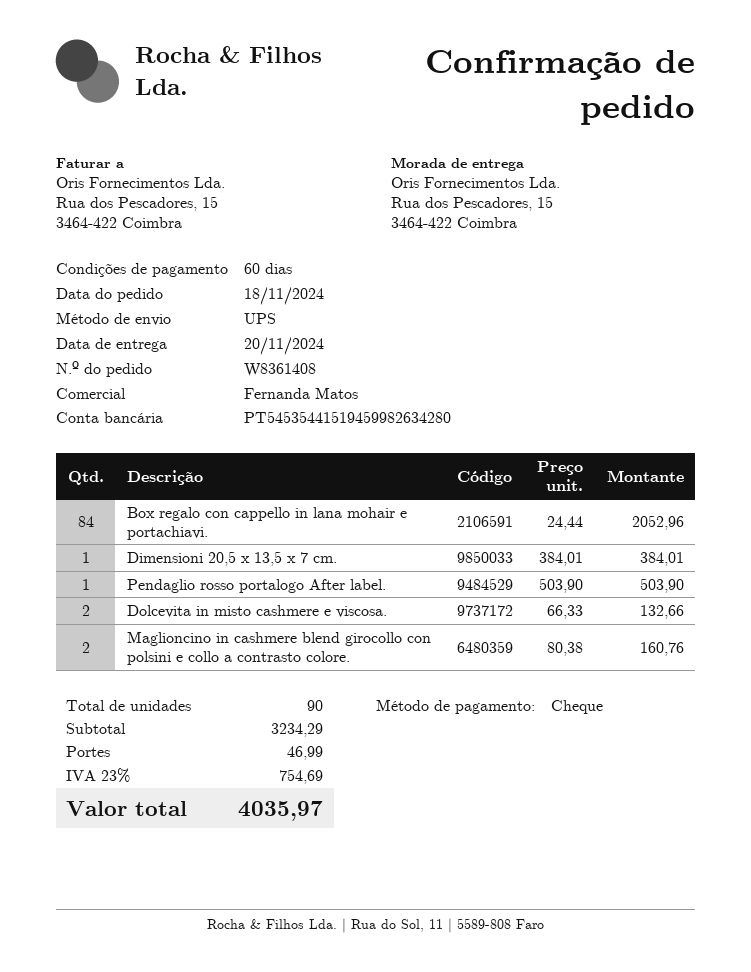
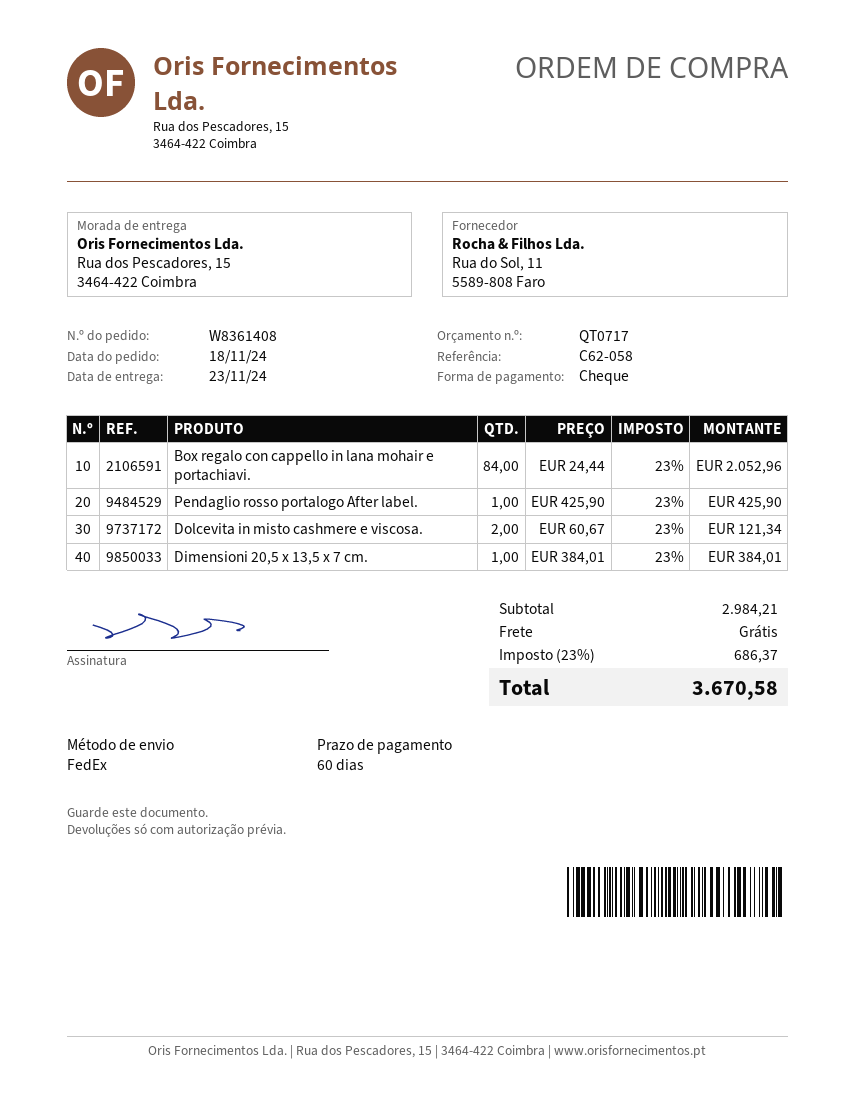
delivery date: 2024-11-20 -> 2024-11-23
shipping method: UPS -> FedEx
Pendaglio rosso portalogo After label.: 1 x 503.90 = 503.90 -> 1 x 425.90 = 425.90
Dolcevita in misto cashmere e viscosa.: 2 x 66.33 = 132.66 -> 2 x 60.67 = 121.34
Maglioncino in cashmere blend girocollo con polsini e collo a contrasto colore.: 2 x 80.38 = 160.76 -> none
subtotal: 3234.29 -> 2984.21
shipping: 46.99 -> 0.00
tax: 23% = 754.69 -> 23% = 686.37
total: 4035.97 -> 3670.58

